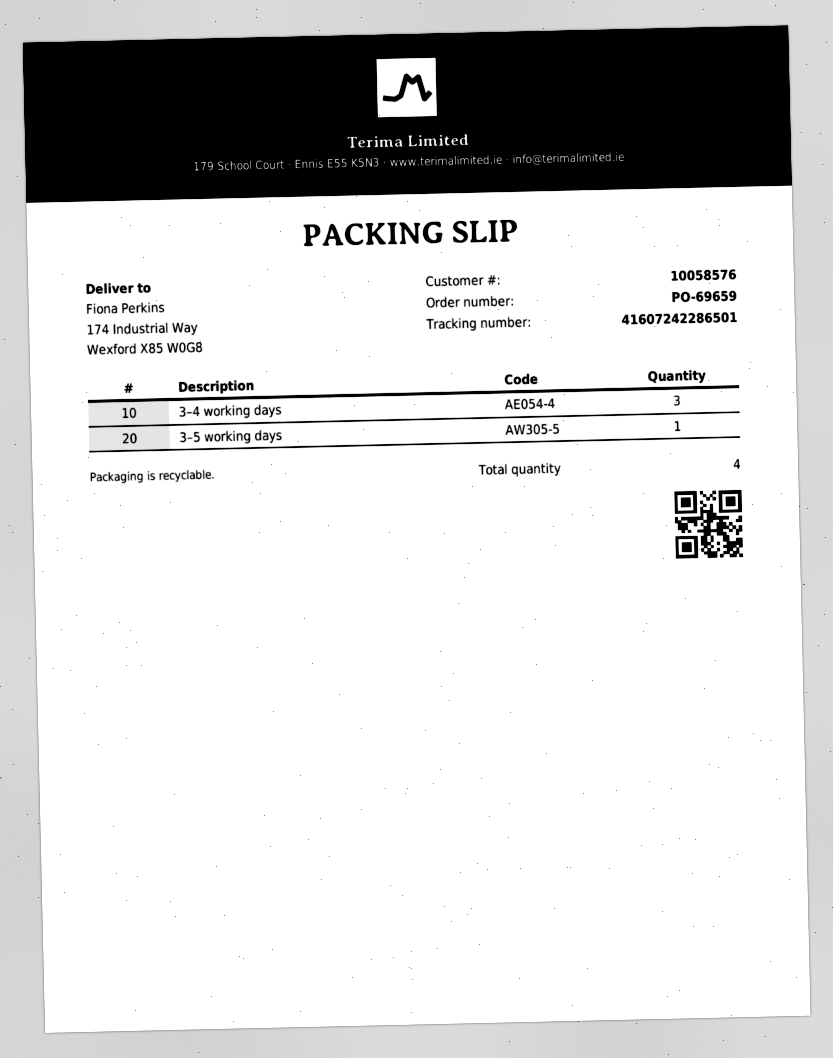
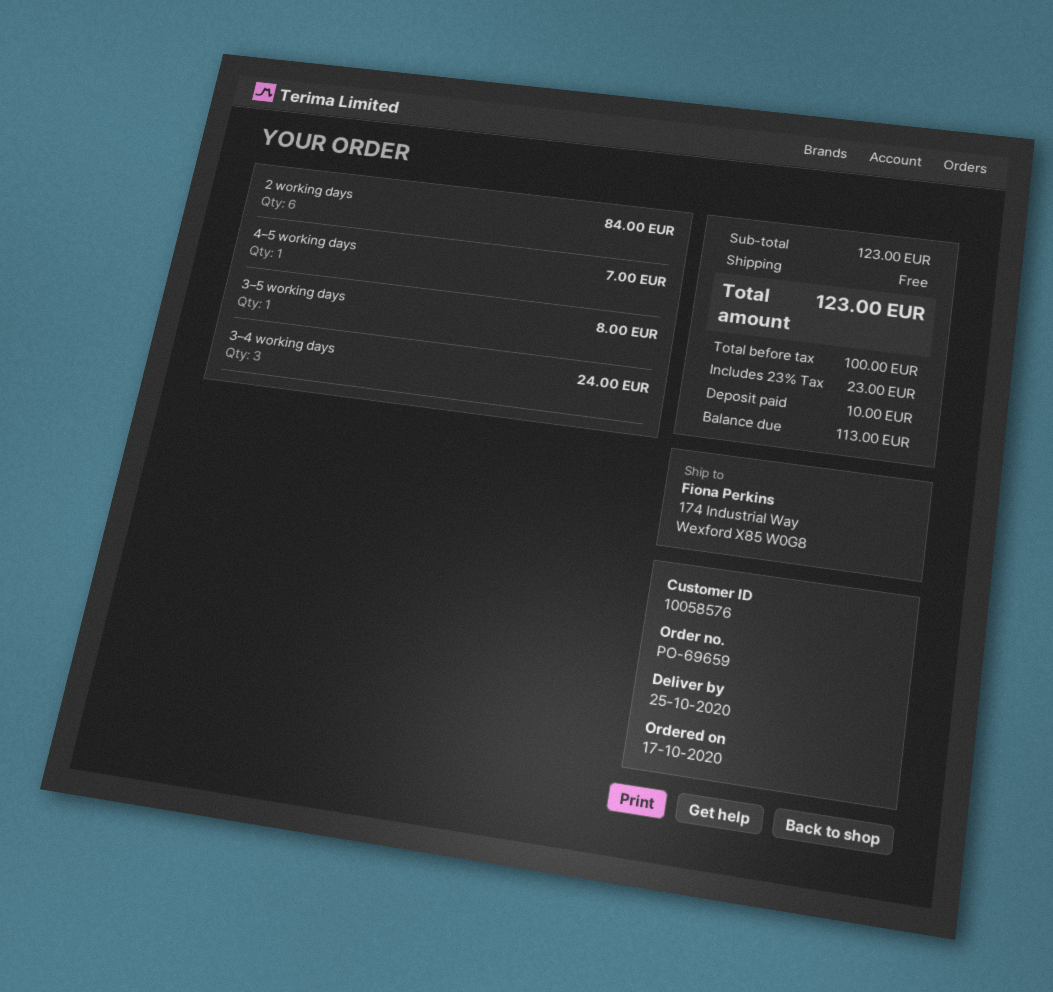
2 working days: none -> 6
4–5 working days: none -> 1

